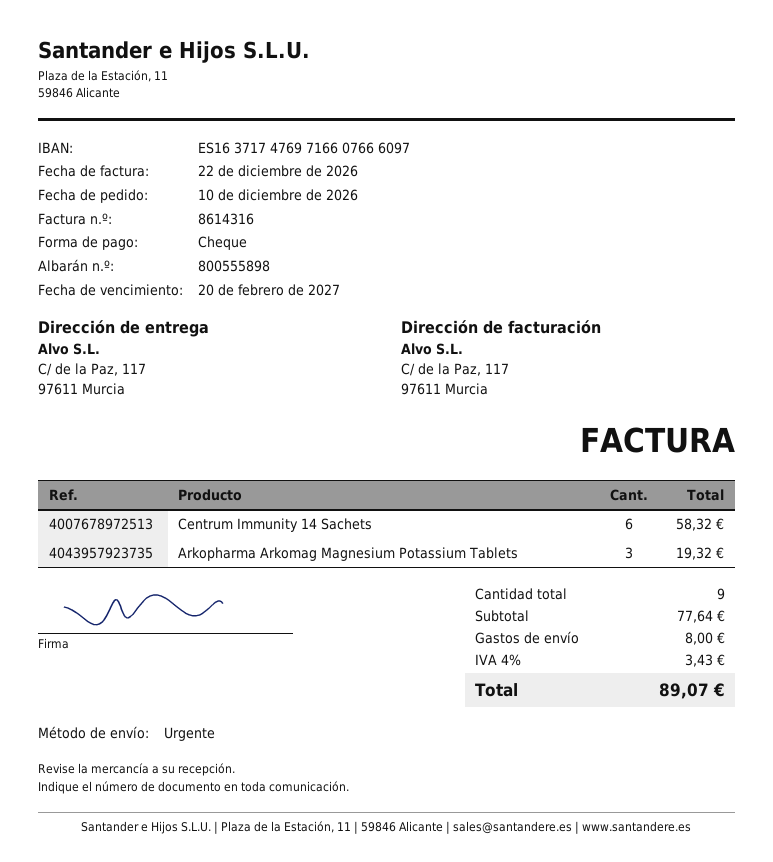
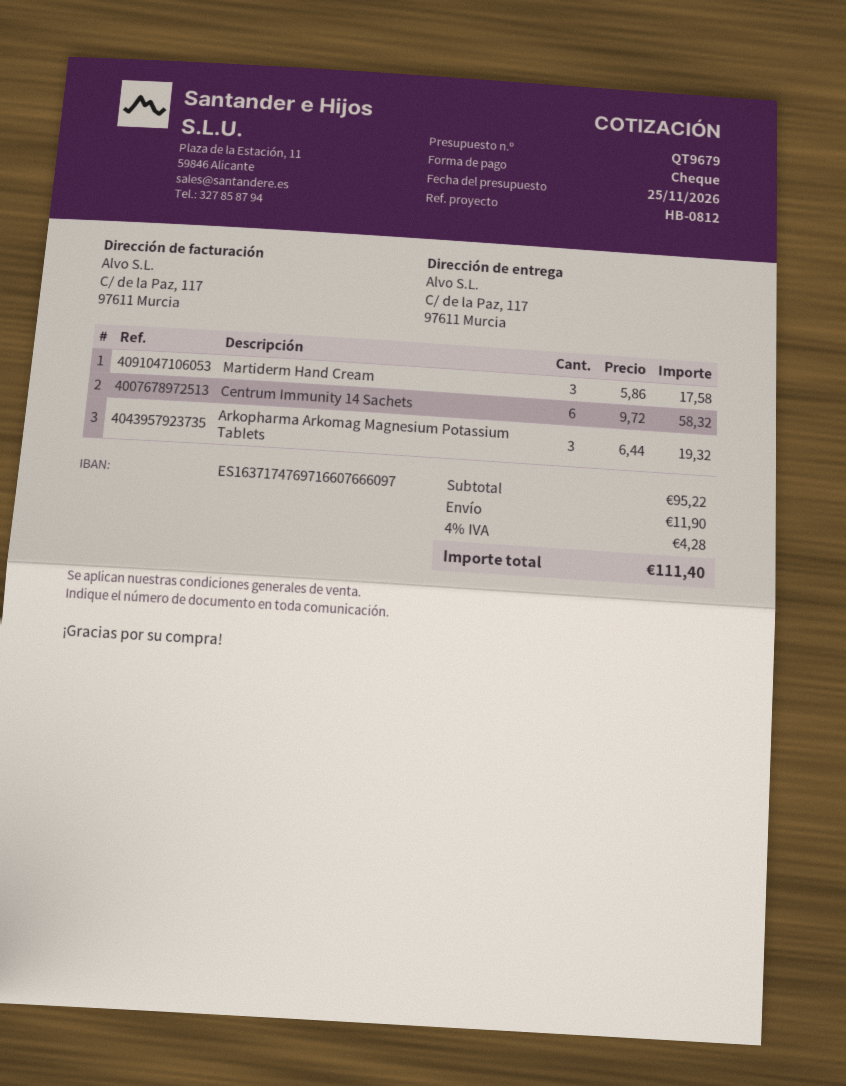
Martiderm Hand Cream: none -> 3 for 17.58
subtotal: 77.64 -> 95.22
shipping: 8.00 -> 11.90
tax: 4% = 3.43 -> 4% = 4.28
total: 89.07 -> 111.40

